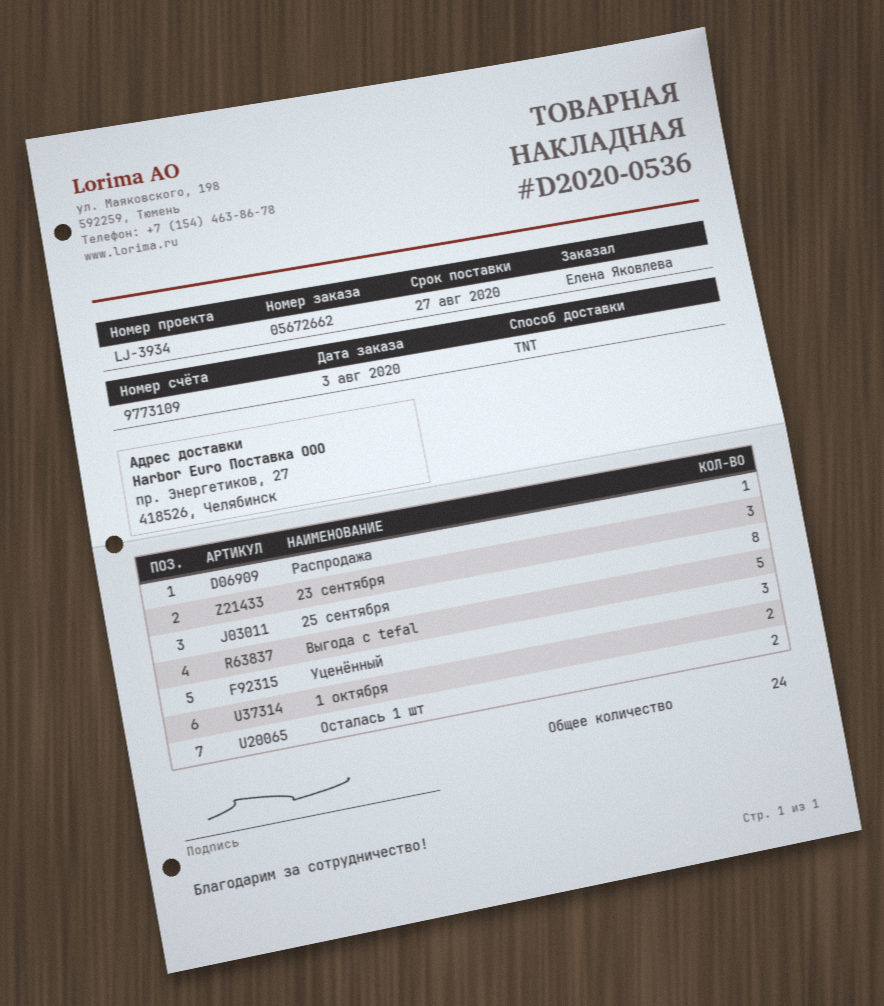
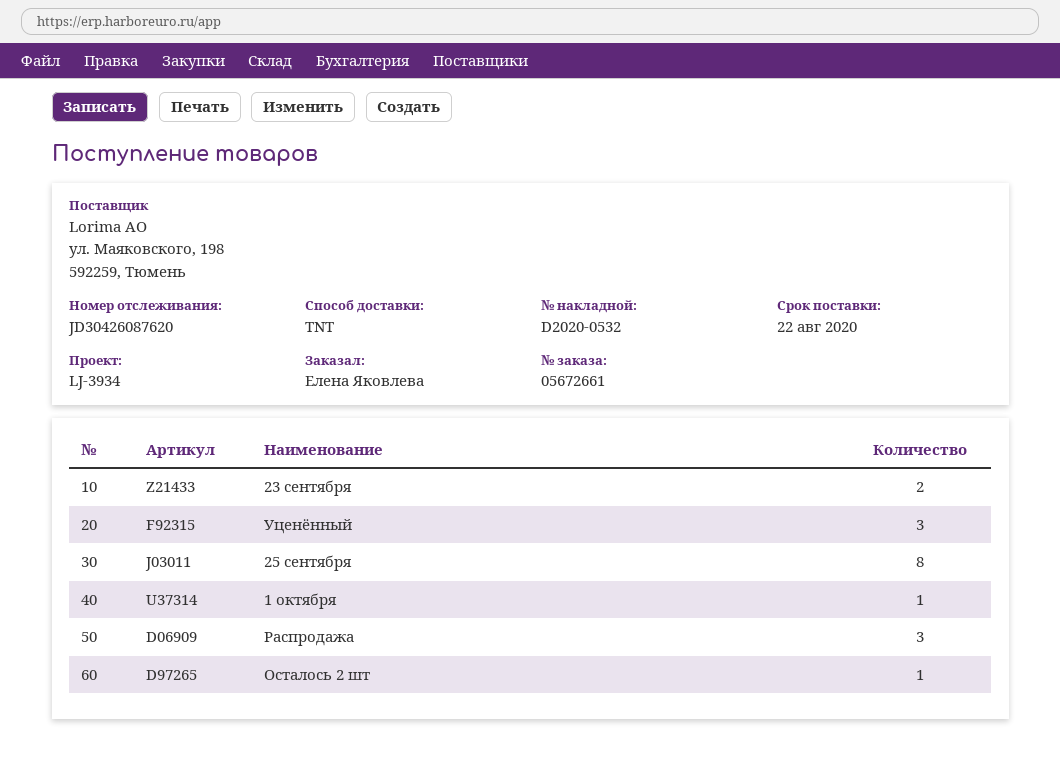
order number: 05672662 -> 05672661
delivery note number: D2020-0536 -> D2020-0532
delivery date: 2020-08-27 -> 2020-08-22
Распродажа: 1 -> 3
23 сентября: 3 -> 2
Выгода с tefal: 5 -> none
1 октября: 2 -> 1
Осталась 1 шт: 2 -> none
Осталось 2 шт: none -> 1

